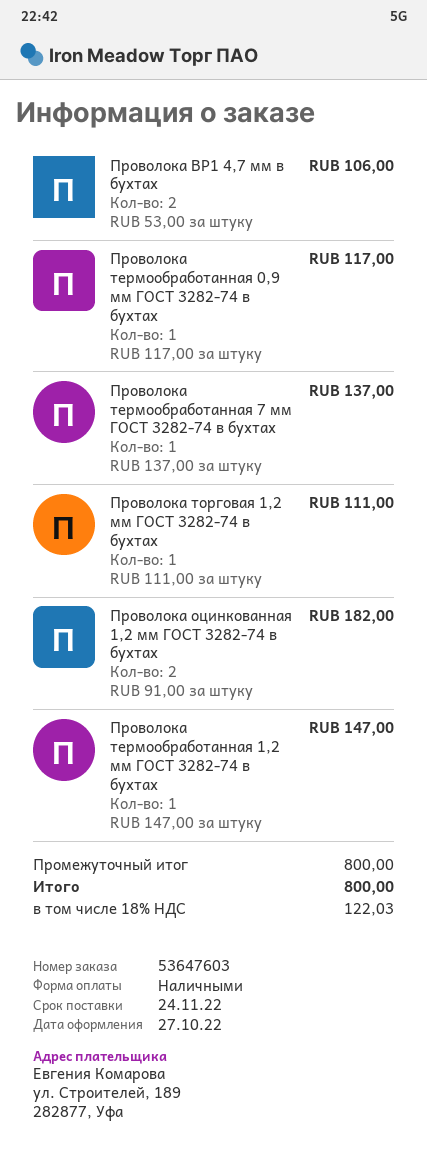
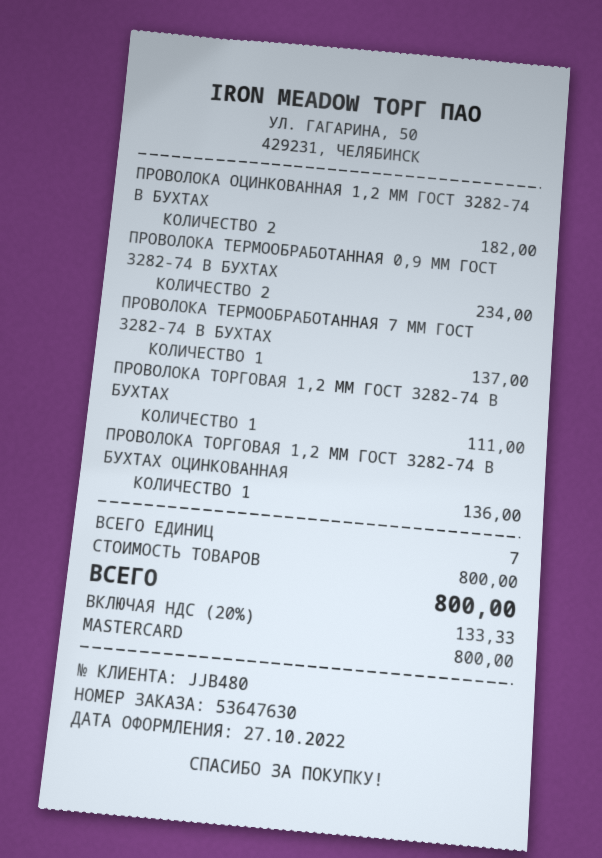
order number: 53647603 -> 53647630
payment method: cash -> Mastercard
Проволока ВР1 4,7 мм в бухтах: 2 for 106.00 -> none
Проволока термообработанная 0,9 мм ГОСТ 3282-74 в бухтах: 1 for 117.00 -> 2 for 234.00
Проволока термообработанная 1,2 мм ГОСТ 3282-74 в бухтах: 1 for 147.00 -> none
ПРОВОЛОКА ТОРГОВАЯ 1,2 ММ ГОСТ 3282-74 В БУХТАХ ОЦИНКОВАННАЯ: none -> 1 for 136.00
tax: 18% = 122.03 -> 20% = 133.33

